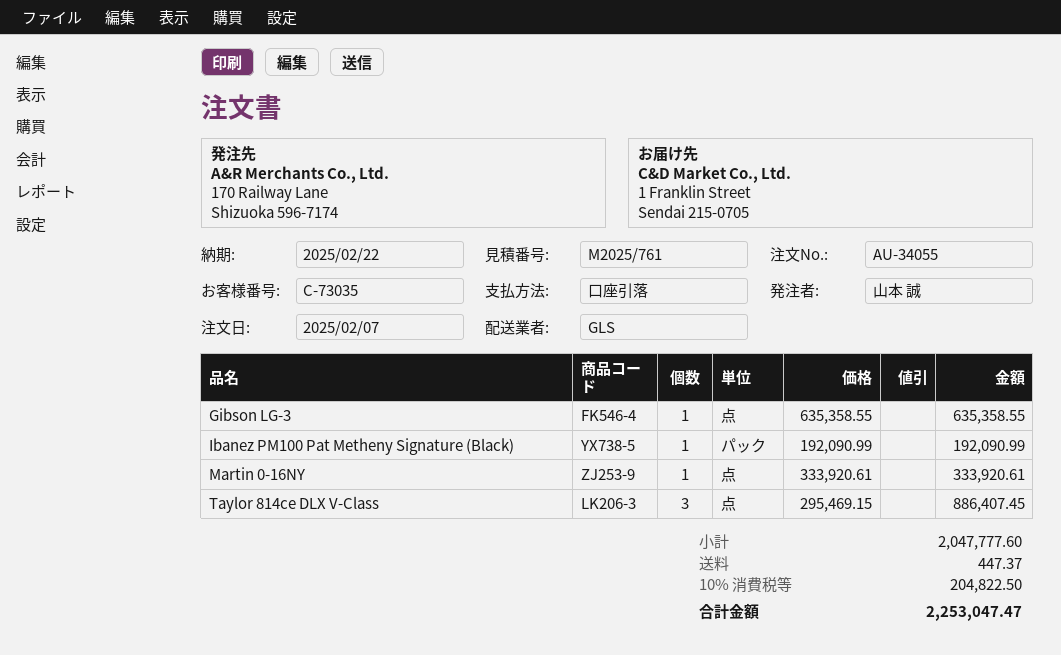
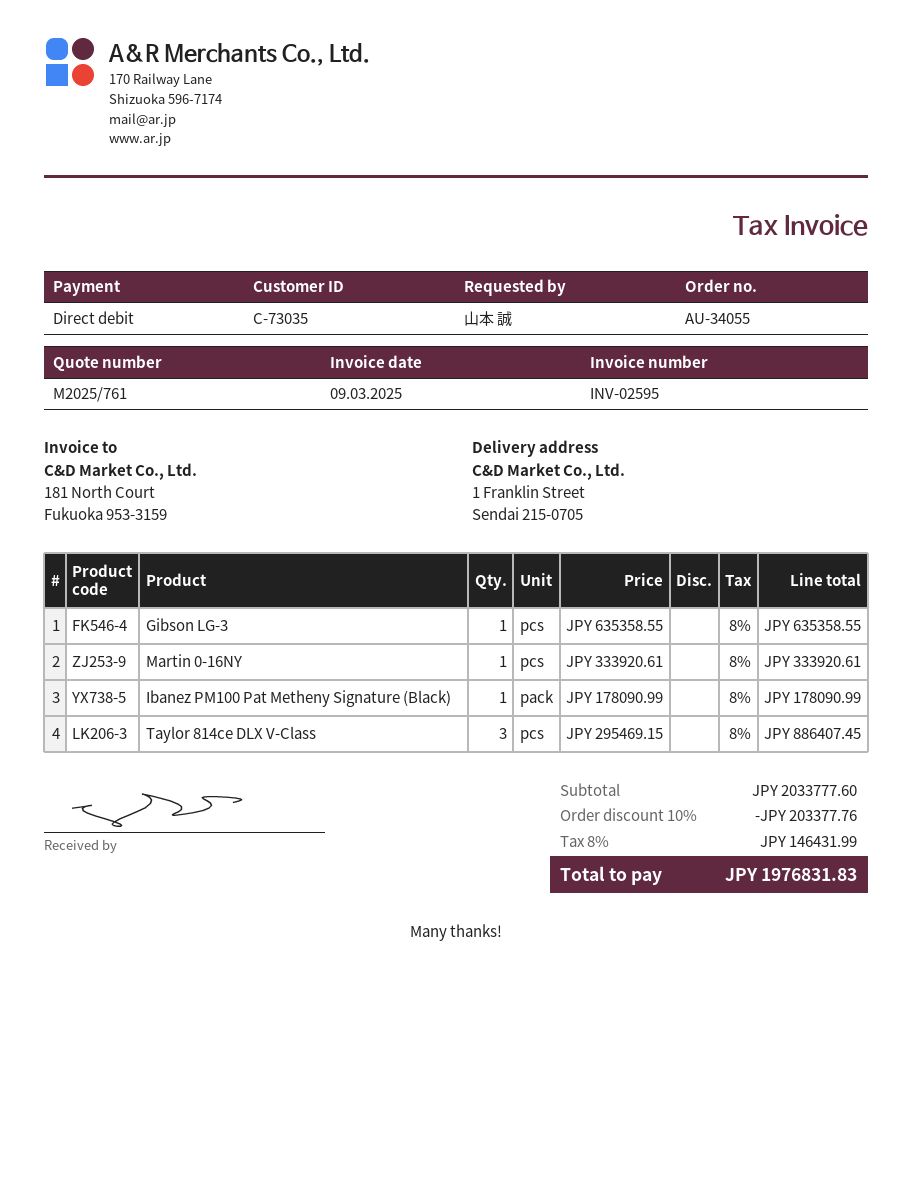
Ibanez PM100 Pat Metheny Signature (Black): 1 x 192090.99 = 192090.99 -> 1 x 178090.99 = 178090.99
subtotal: 2047777.60 -> 2033777.60
discount: none -> 10% = 203377.76
shipping: 447.37 -> none
tax: 10% = 204822.50 -> 8% = 146431.99
total: 2253047.47 -> 1976831.83

